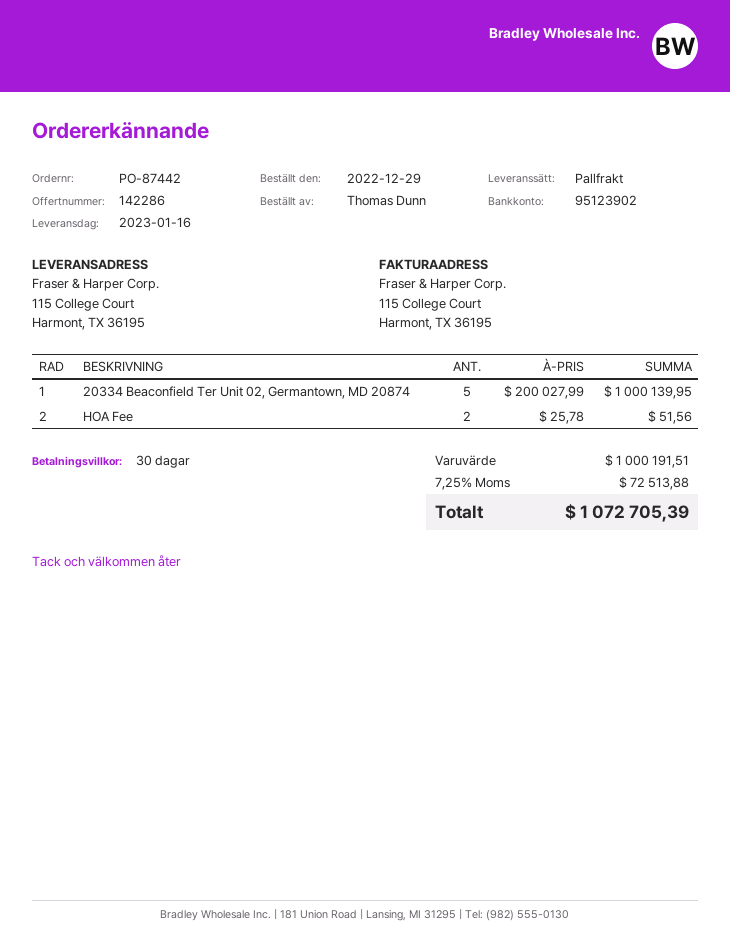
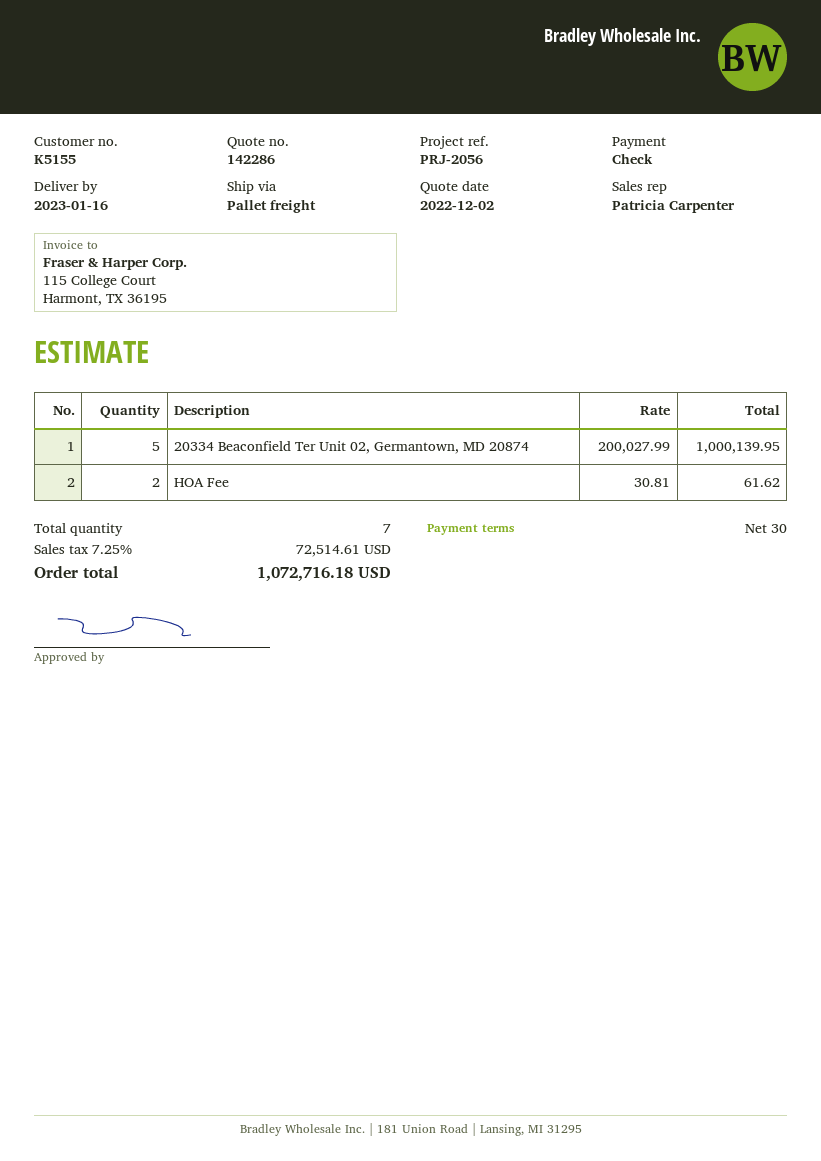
HOA Fee: 2 x 25.78 = 51.56 -> 2 x 30.81 = 61.62
tax: 7.25% = 72513.88 -> 7.25% = 72514.61
total: 1072705.39 -> 1072716.18

